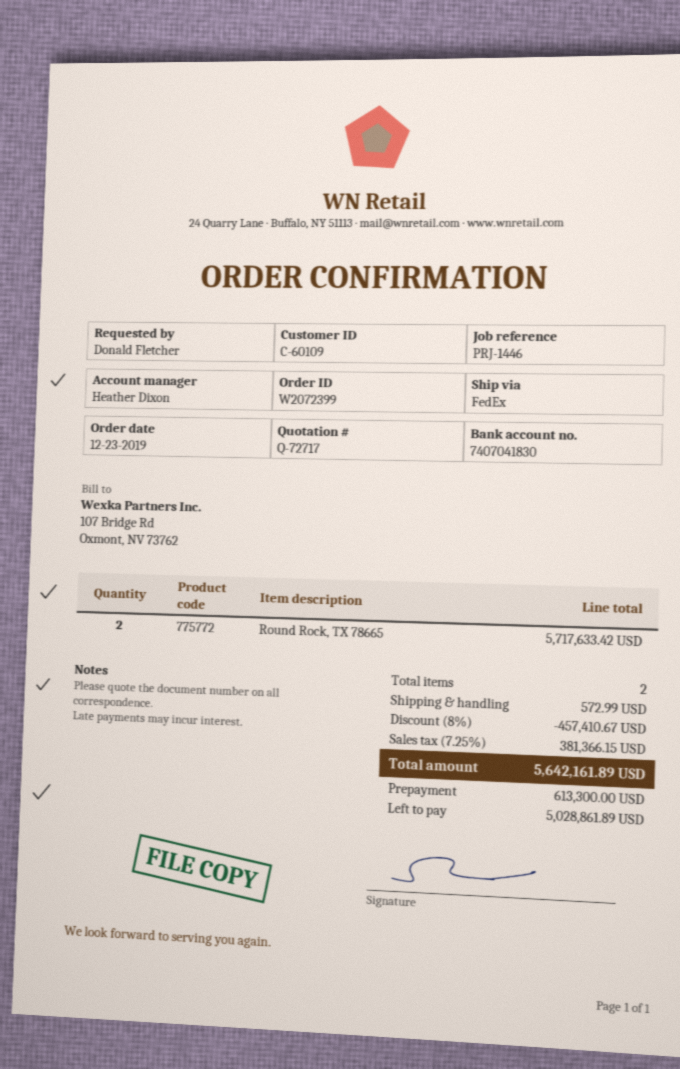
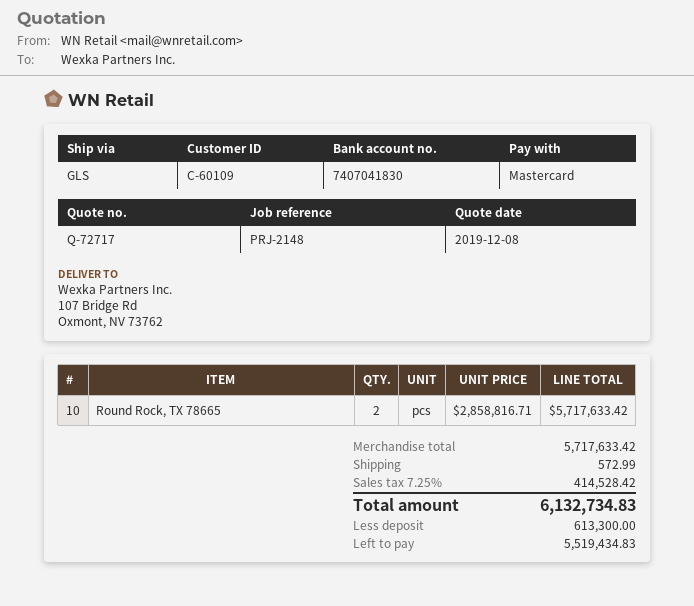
reference: PRJ-1446 -> PRJ-2148
shipping method: FedEx -> GLS
discount: 8% = 457410.67 -> none
tax: 7.25% = 381366.15 -> 7.25% = 414528.42
total: 5642161.89 -> 6132734.83
balance: 5028861.89 -> 5519434.83

